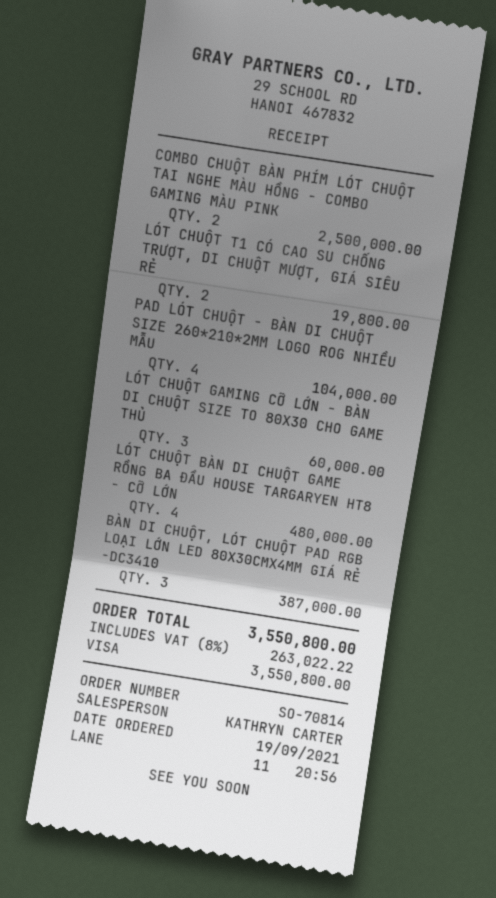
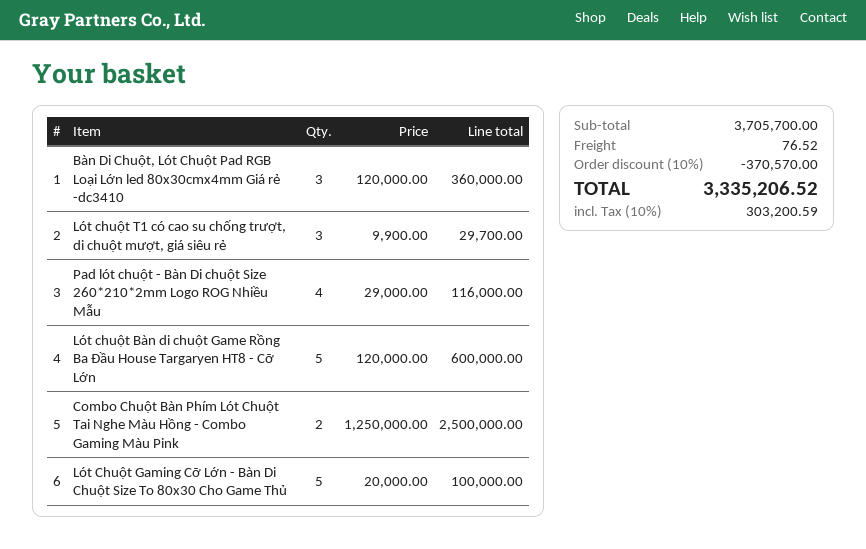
LÓT CHUỘT T1 CÓ CAO SU CHỐNG TRƯỢT, DI CHUỘT MƯỢT, GIÁ SIÊU RẺ: 2 for 19800.00 -> 3 for 29700.00
PAD LÓT CHUỘT - BÀN DI CHUỘT SIZE 260*210*2MM LOGO ROG NHIỀU MẪU: 4 for 104000.00 -> 4 for 116000.00
LÓT CHUỘT GAMING CỠ LỚN - BÀN DI CHUỘT SIZE TO 80X30 CHO GAME THỦ: 3 for 60000.00 -> 5 for 100000.00
LÓT CHUỘT BÀN DI CHUỘT GAME RỒNG BA ĐẦU HOUSE TARGARYEN HT8 - CỠ LỚN: 4 for 480000.00 -> 5 for 600000.00
BÀN DI CHUỘT, LÓT CHUỘT PAD RGB LOẠI LỚN LED 80X30CMX4MM GIÁ RẺ -DC3410: 3 for 387000.00 -> 3 for 360000.00
discount: none -> 10% = 370570.00
shipping: none -> 76.52
tax: 8% = 263022.22 -> 10% = 303200.59
total: 3550800.00 -> 3335206.52

